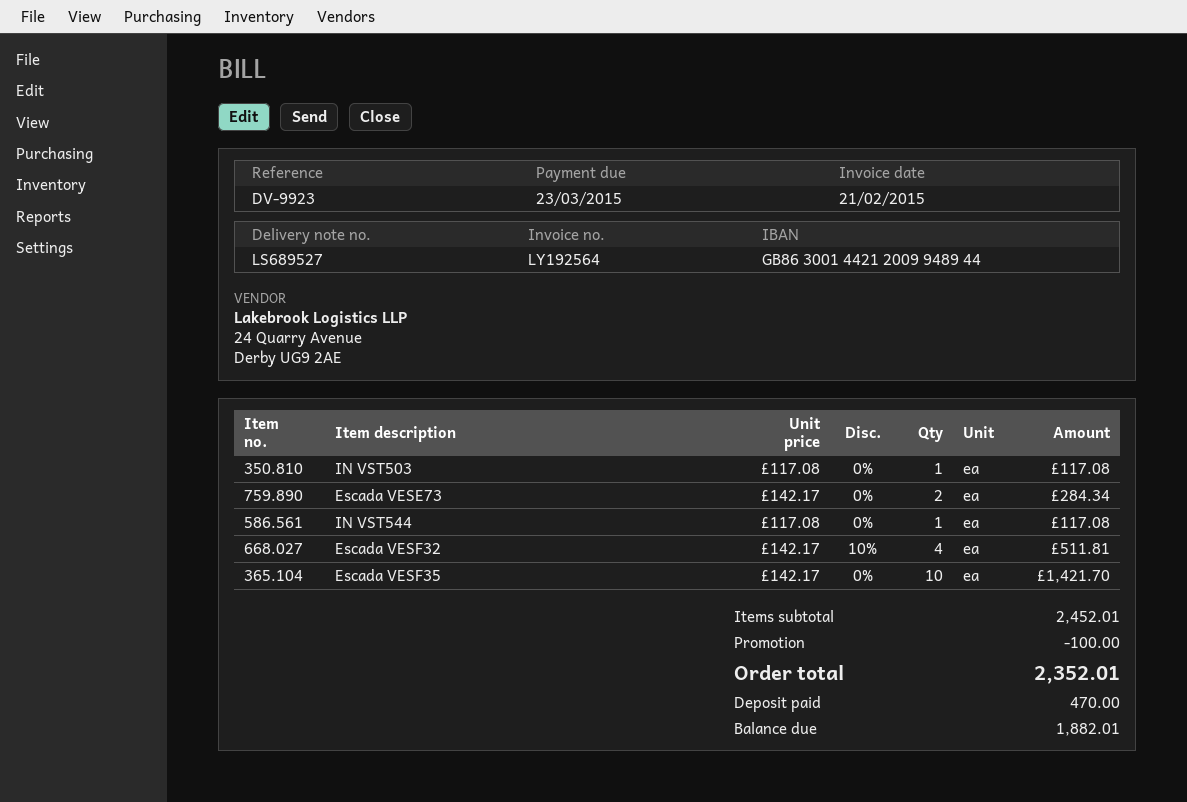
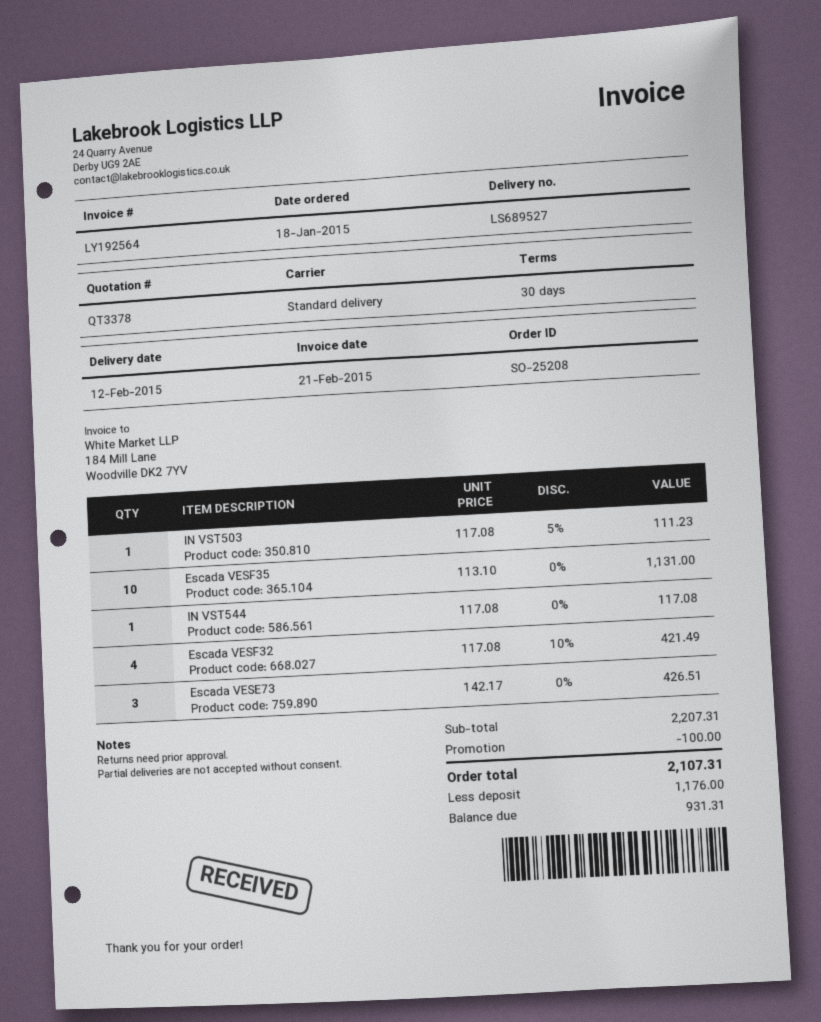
IN VST503: 1 x 117.08 = 117.08 -> 1 x 117.08 - 5% = 111.23
Escada VESE73: 2 x 142.17 = 284.34 -> 3 x 142.17 = 426.51
Escada VESF32: 4 x 142.17 - 10% = 511.81 -> 4 x 117.08 - 10% = 421.49
Escada VESF35: 10 x 142.17 = 1421.70 -> 10 x 113.10 = 1131.00
subtotal: 2452.01 -> 2207.31
total: 2352.01 -> 2107.31
deposit: 470.00 -> 1176.00
balance: 1882.01 -> 931.31

